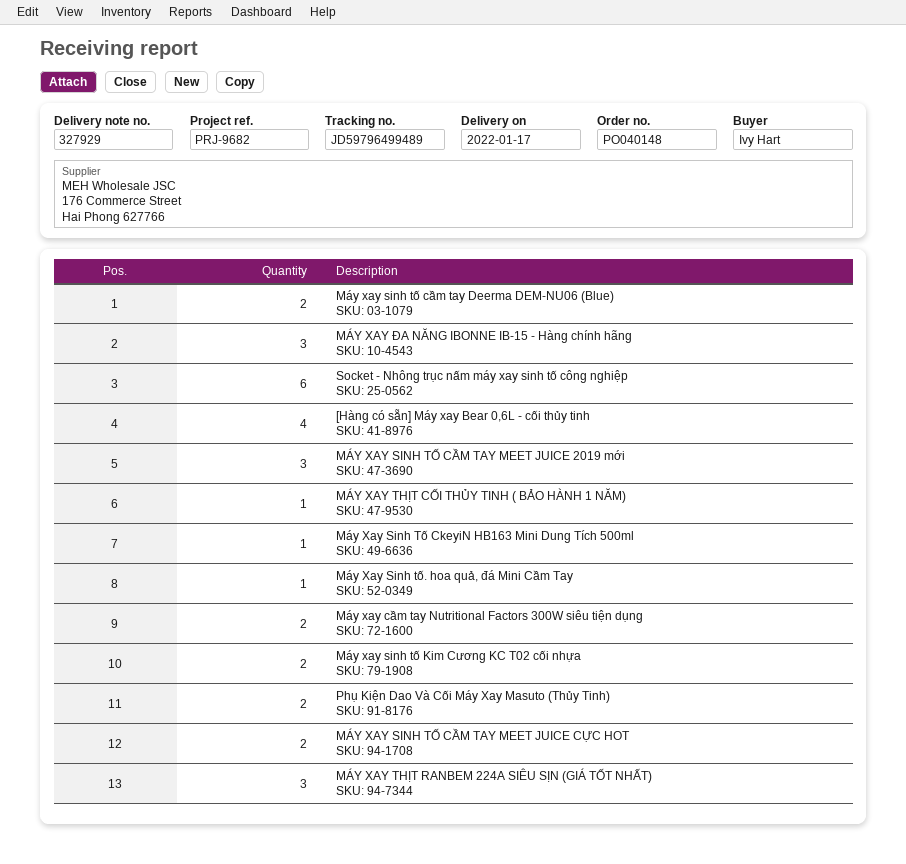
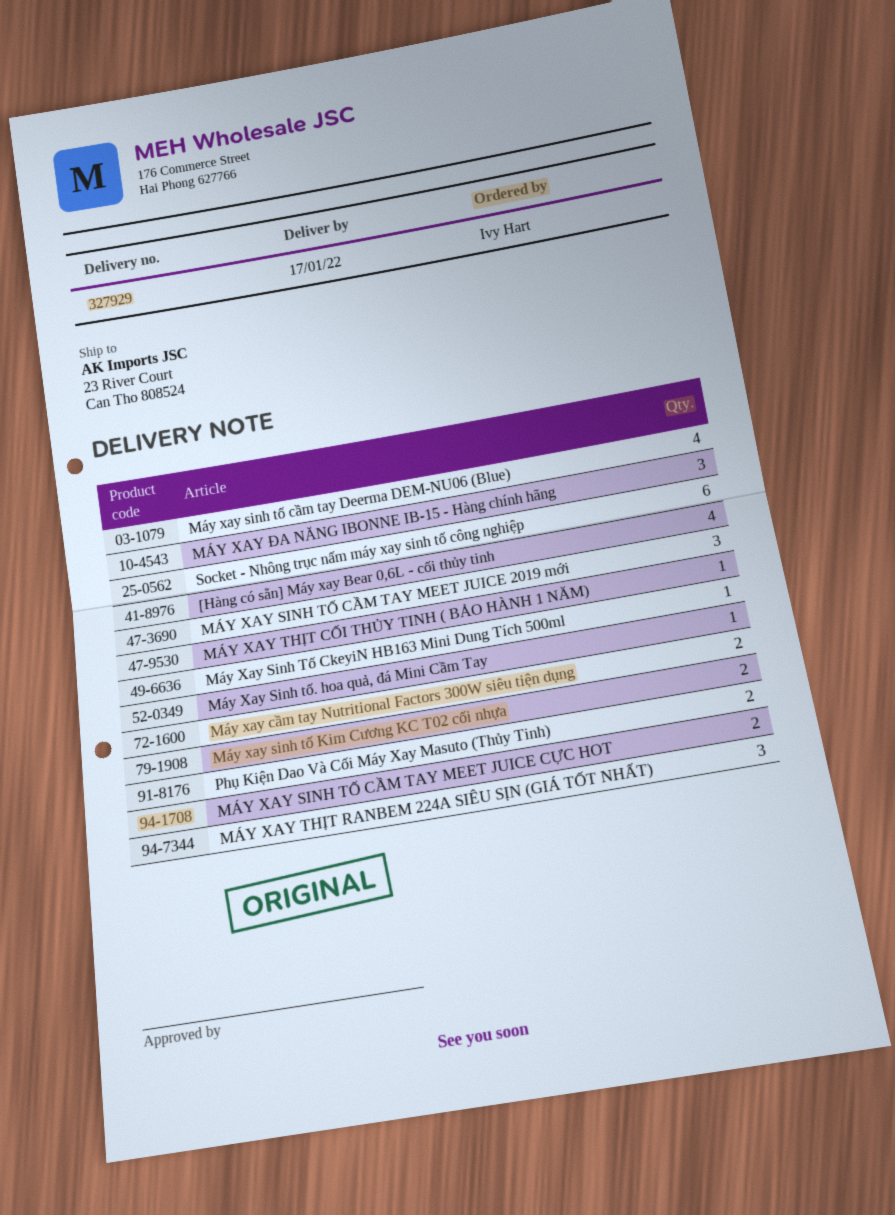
Máy xay sinh tố cầm tay Deerma DEM-NU06 (Blue): 2 -> 4

